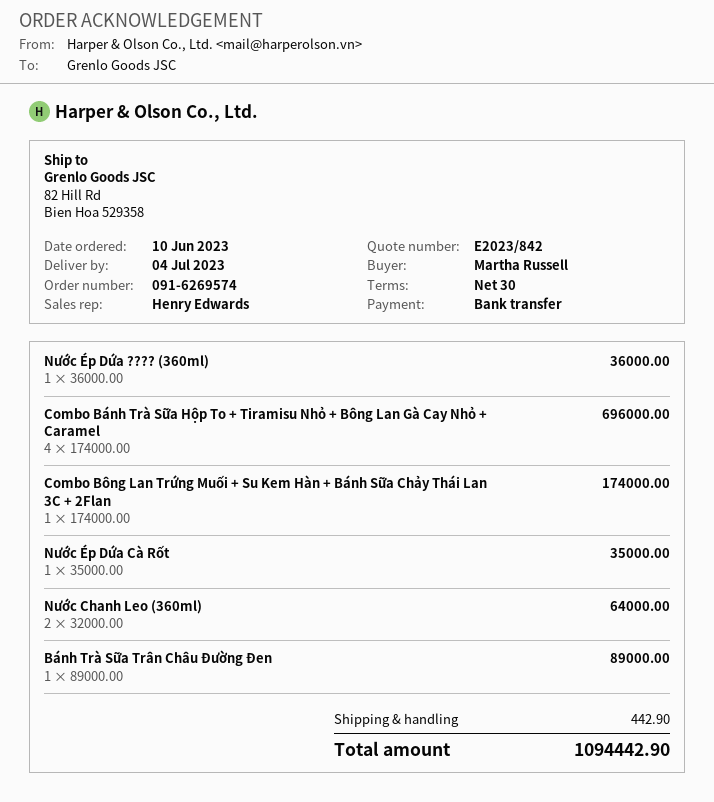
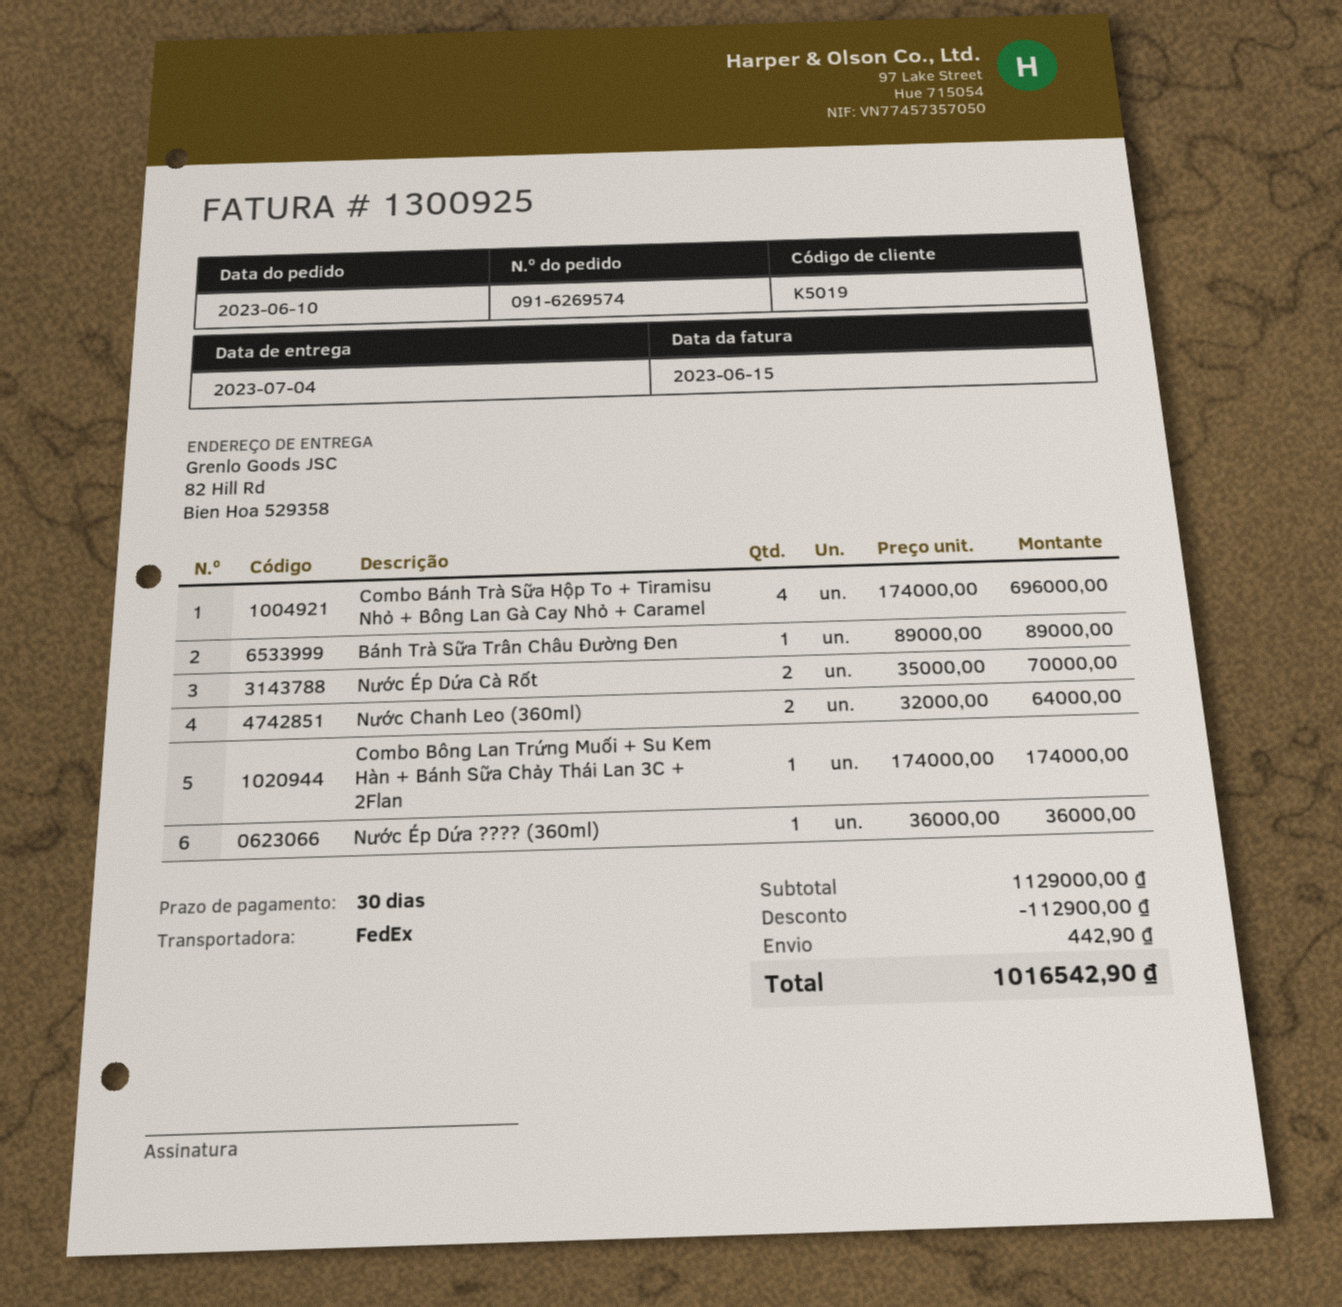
Nước Ép Dứa Cà Rốt: 1 x 35000.00 = 35000.00 -> 2 x 35000.00 = 70000.00
discount: none -> 112900.00
total: 1094442.90 -> 1016542.90

